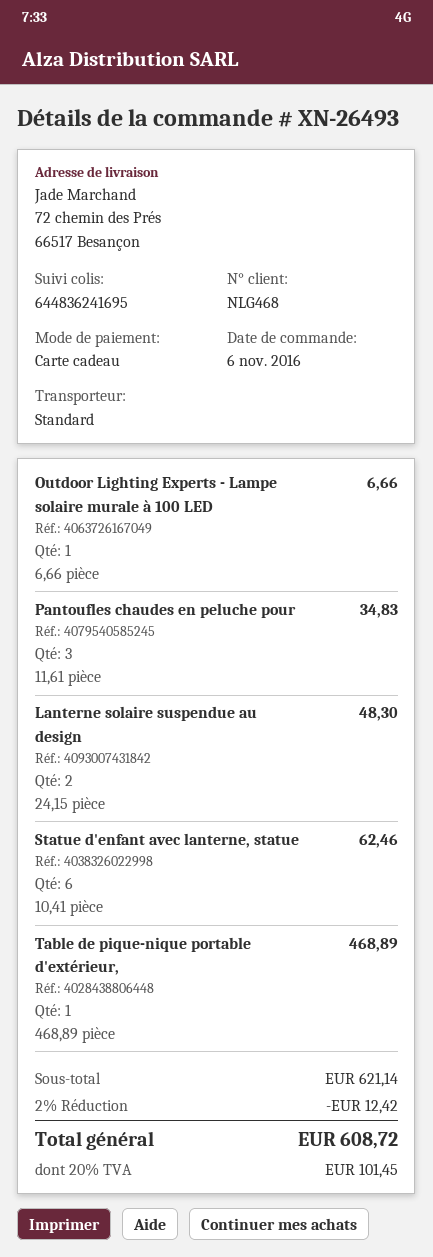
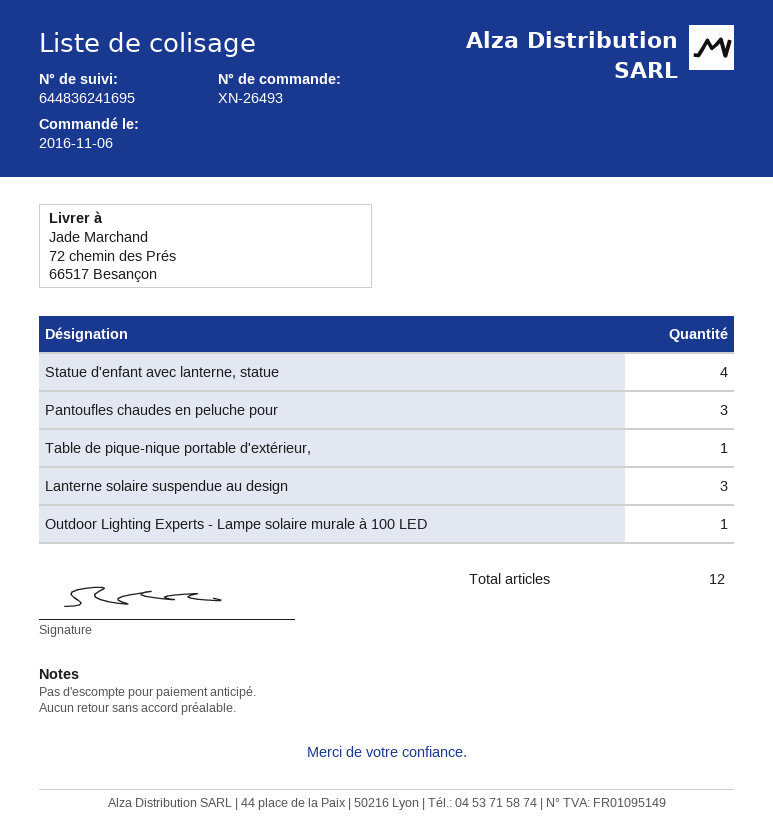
Lanterne solaire suspendue au design: 2 -> 3
Statue d'enfant avec lanterne, statue: 6 -> 4

